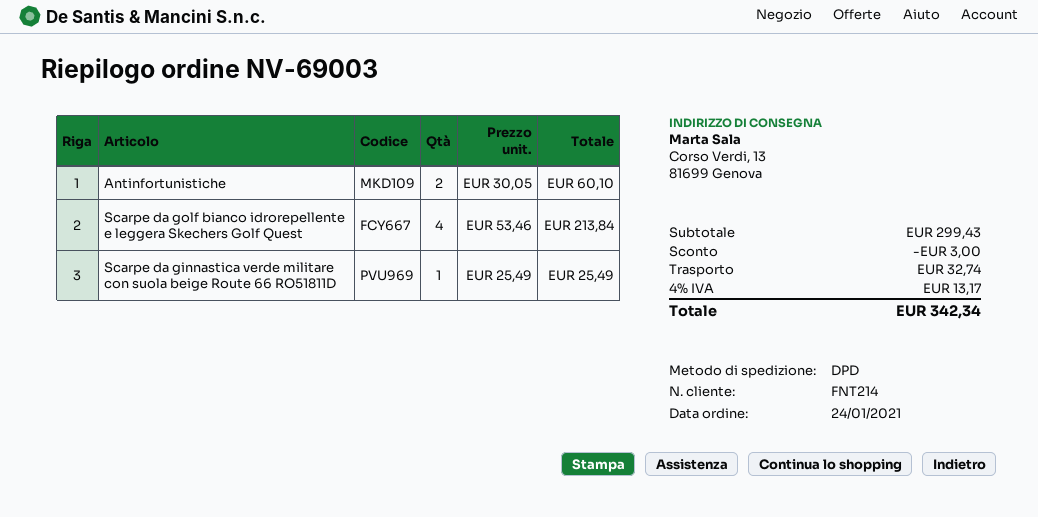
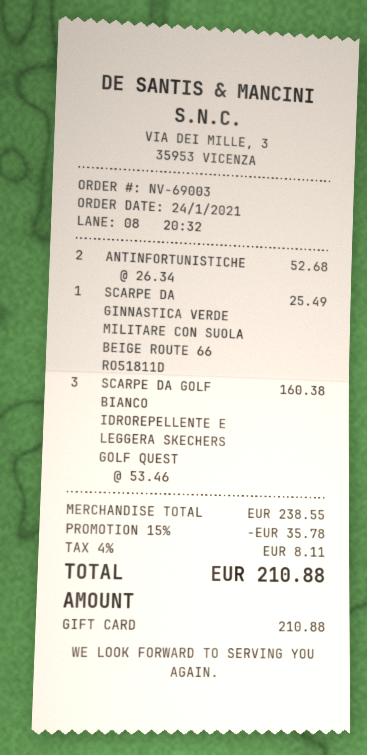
Antinfortunistiche: 2 x 30.05 = 60.10 -> 2 x 26.34 = 52.68
Scarpe da golf bianco idrorepellente e leggera Skechers Golf Quest: 4 x 53.46 = 213.84 -> 3 x 53.46 = 160.38
subtotal: 299.43 -> 238.55
discount: 3.00 -> 35.78
shipping: 32.74 -> none
tax: 4% = 13.17 -> 4% = 8.11
total: 342.34 -> 210.88

